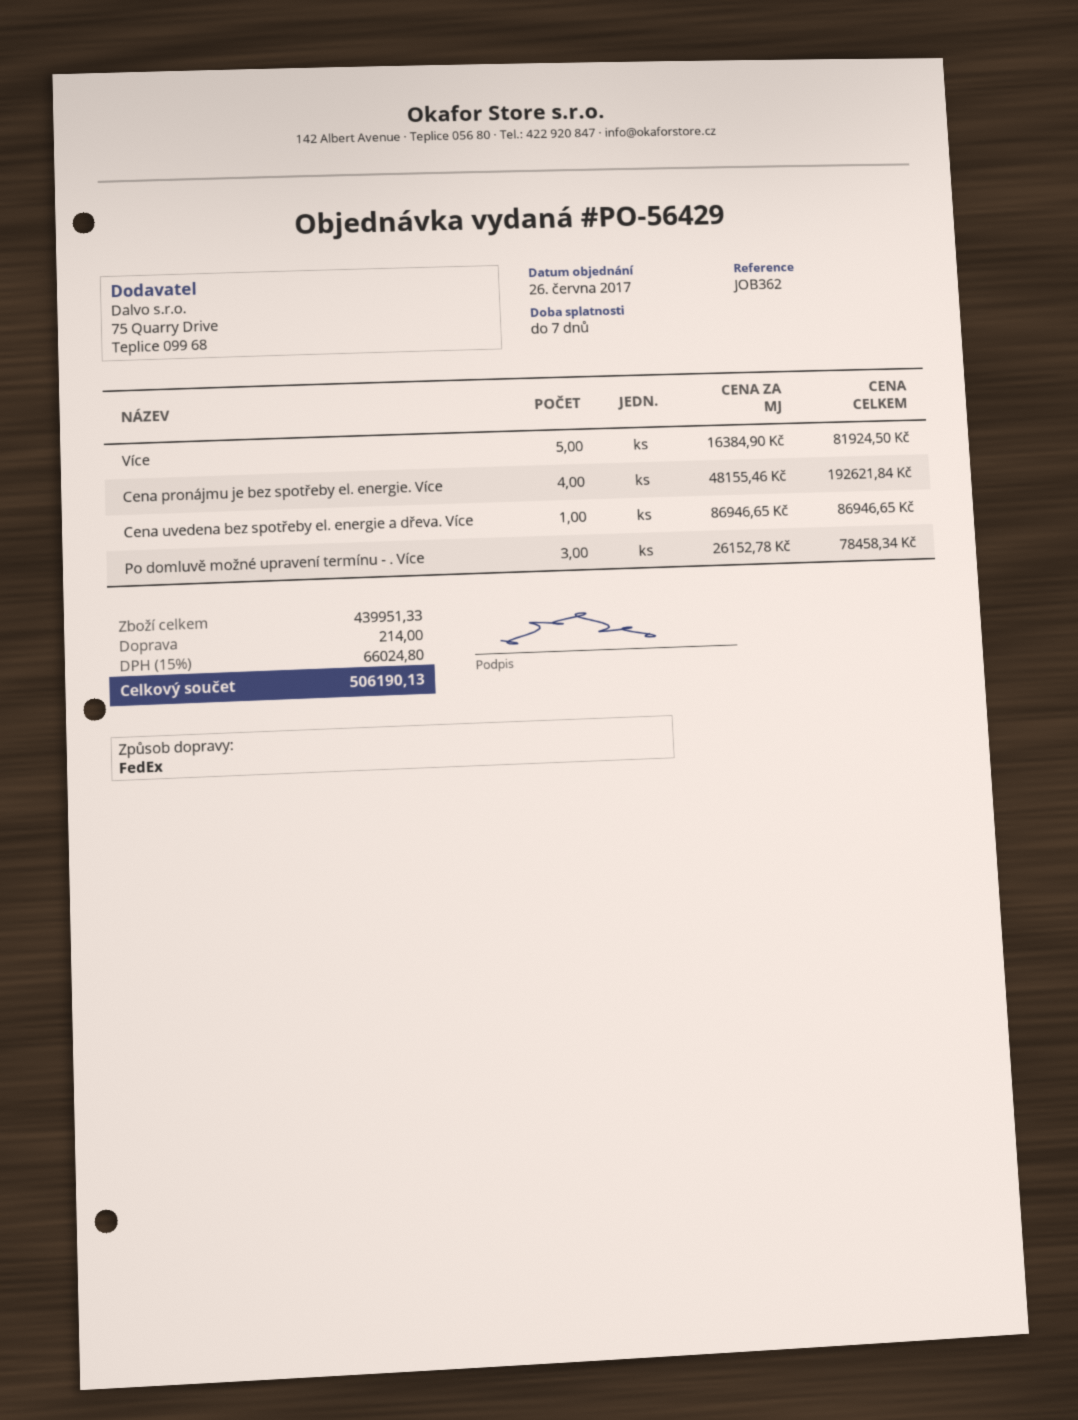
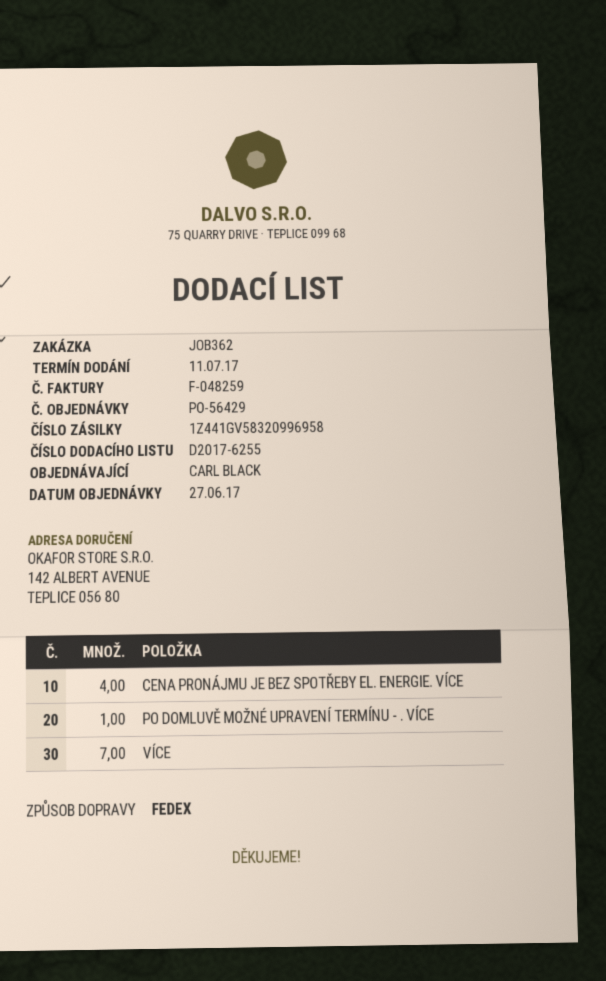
order date: 2017-06-26 -> 2017-06-27
Více: 5 -> 7
Cena uvedena bez spotřeby el. energie a dřeva. Více: 1 -> none
Po domluvě možné upravení termínu - . Více: 3 -> 1

